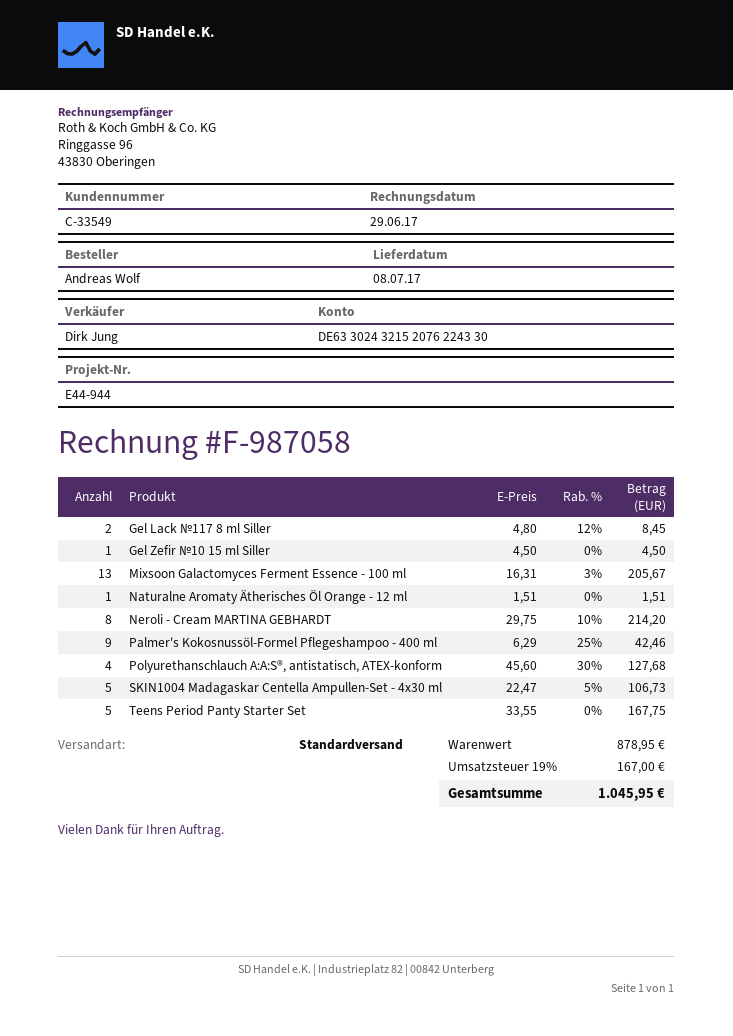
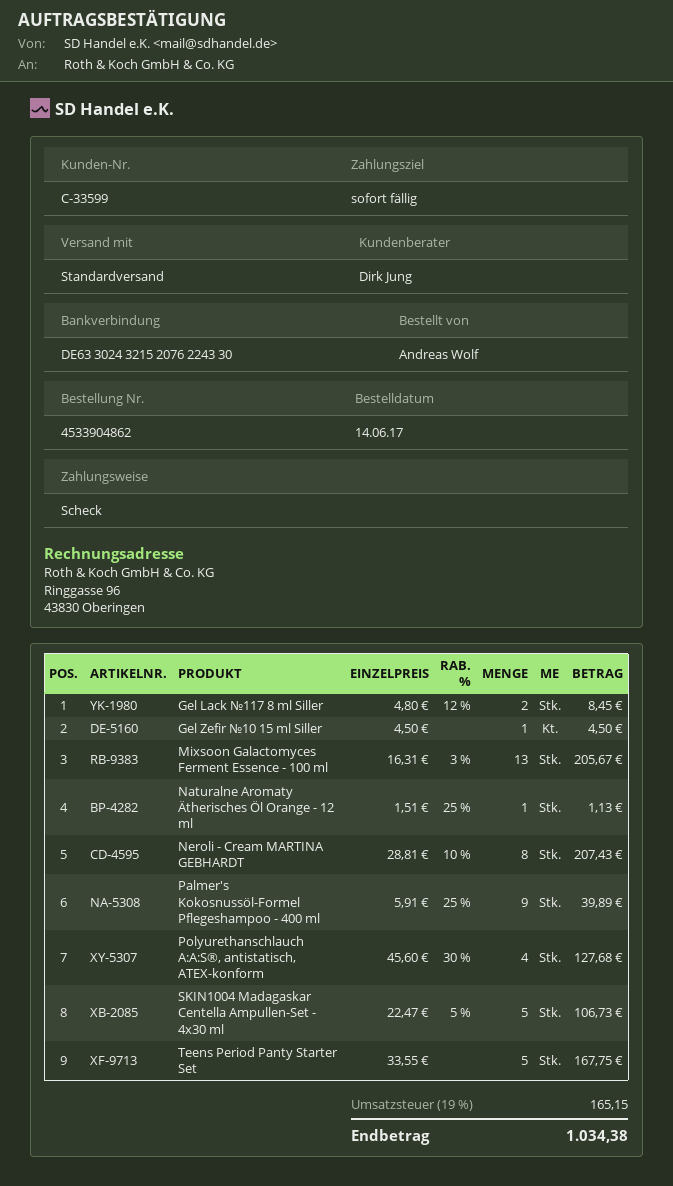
customer number: C-33549 -> C-33599
Naturalne Aromaty Ätherisches Öl Orange - 12 ml: 1 x 1.51 = 1.51 -> 1 x 1.51 - 25% = 1.13
Neroli - Cream MARTINA GEBHARDT: 8 x 29.75 - 10% = 214.20 -> 8 x 28.81 - 10% = 207.43
Palmer's Kokosnussöl-Formel Pflegeshampoo - 400 ml: 9 x 6.29 - 25% = 42.46 -> 9 x 5.91 - 25% = 39.89
tax: 19% = 167.00 -> 19% = 165.15
total: 1045.95 -> 1034.38

